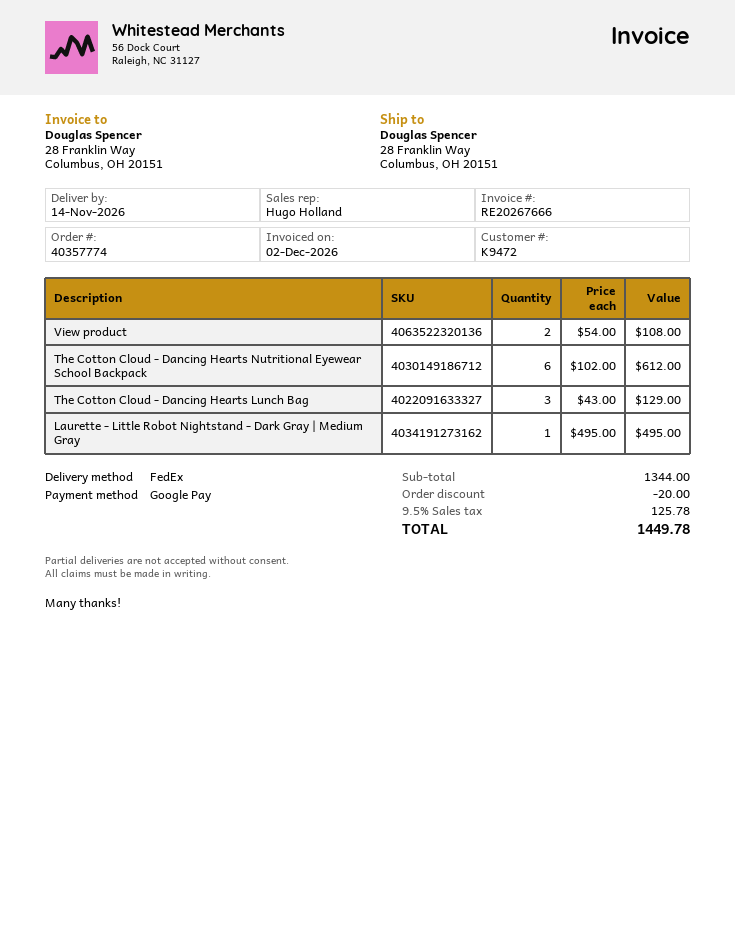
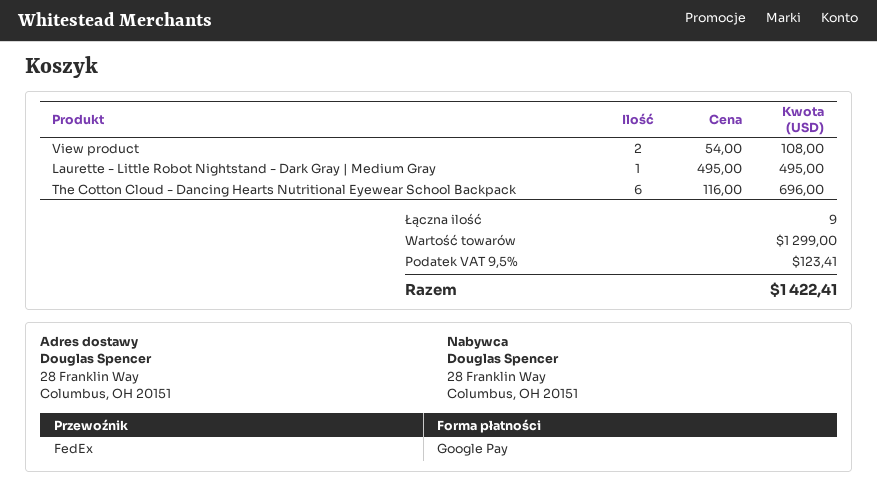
The Cotton Cloud - Dancing Hearts Nutritional Eyewear School Backpack: 6 x 102.00 = 612.00 -> 6 x 116.00 = 696.00
The Cotton Cloud - Dancing Hearts Lunch Bag: 3 x 43.00 = 129.00 -> none
subtotal: 1344.00 -> 1299.00
discount: 20.00 -> none
tax: 9.5% = 125.78 -> 9.5% = 123.41
total: 1449.78 -> 1422.41

